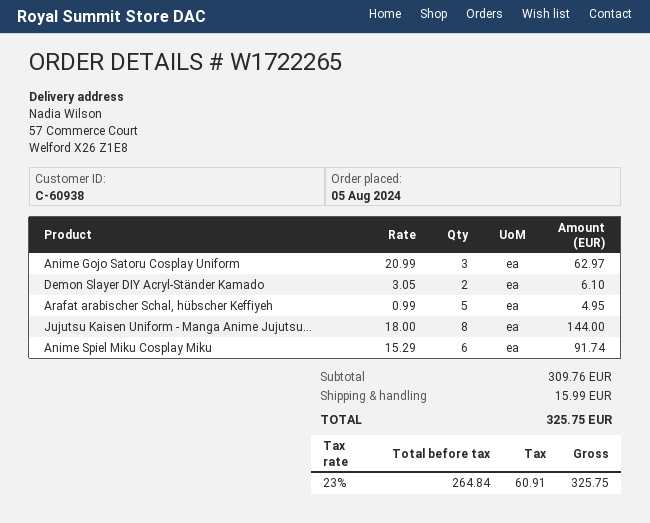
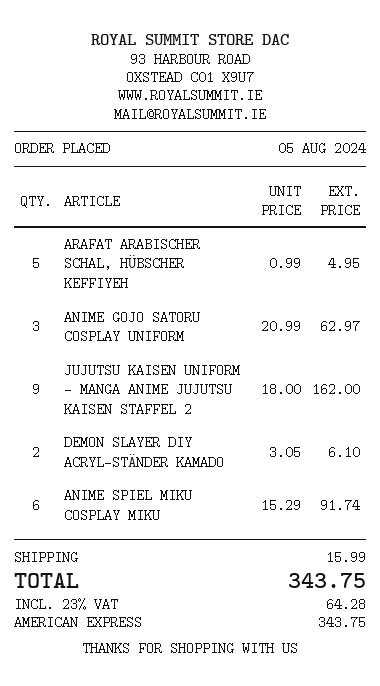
Jujutsu Kaisen Uniform - Manga Anime Jujutsu...: 8 x 18.00 = 144.00 -> 9 x 18.00 = 162.00
tax: 23% = 60.91 -> 23% = 64.28
total: 325.75 -> 343.75

